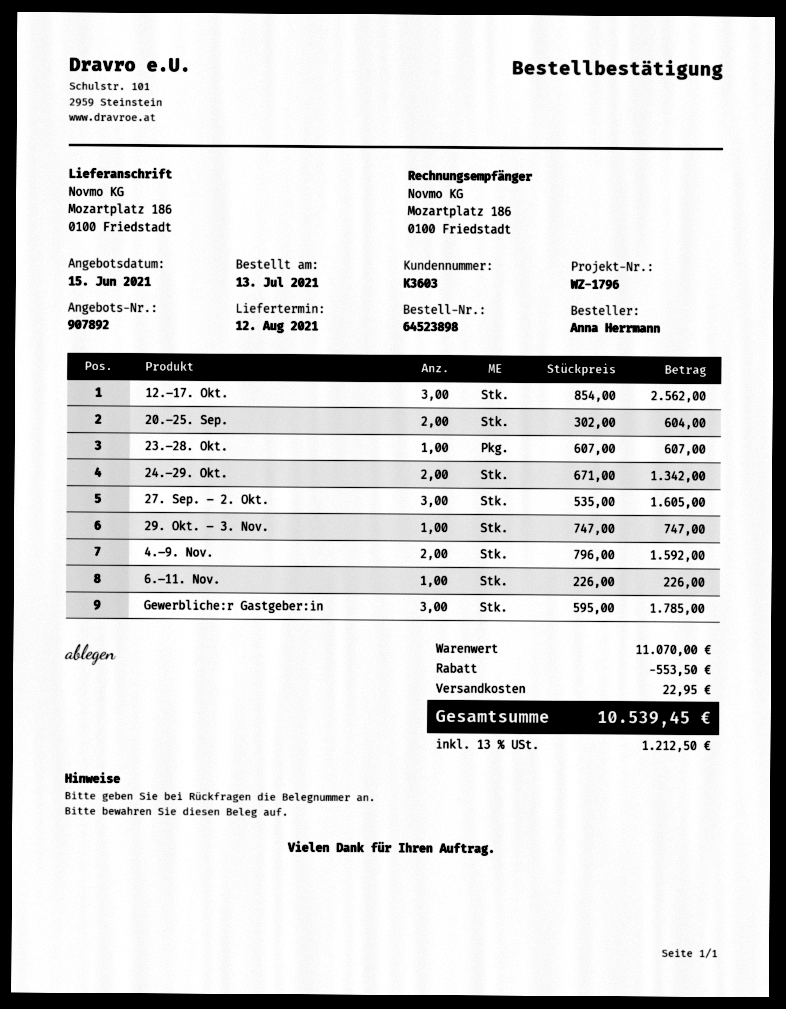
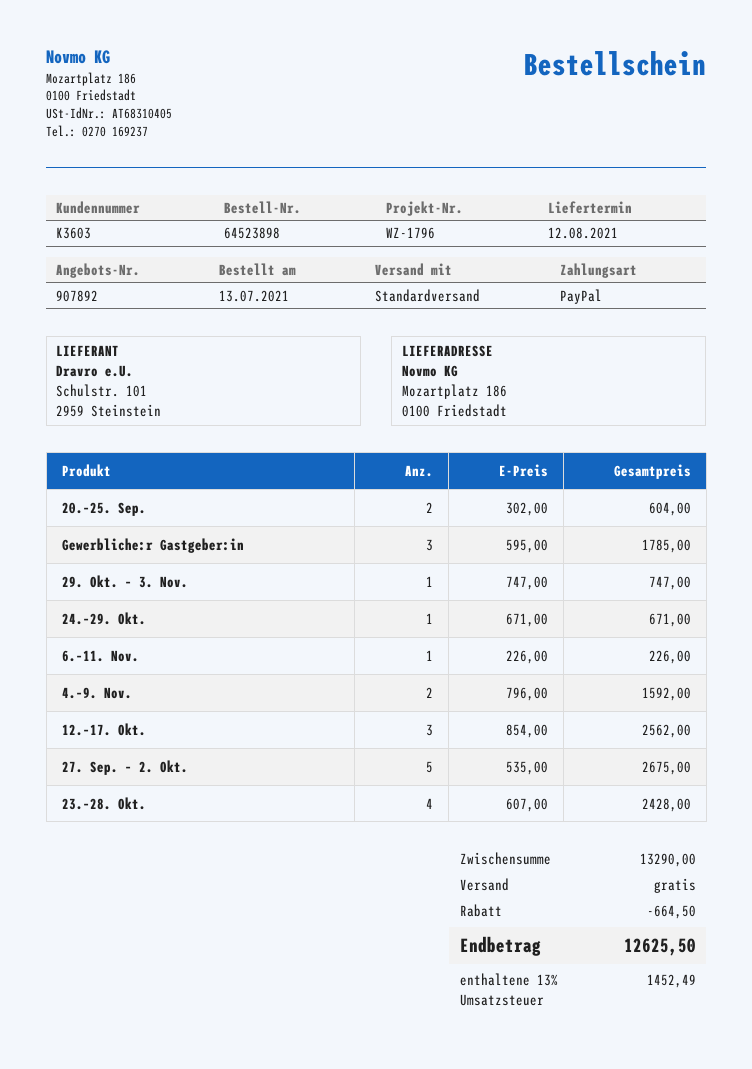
23.–28. Okt.: 1 x 607.00 = 607.00 -> 4 x 607.00 = 2428.00
24.–29. Okt.: 2 x 671.00 = 1342.00 -> 1 x 671.00 = 671.00
27. Sep. – 2. Okt.: 3 x 535.00 = 1605.00 -> 5 x 535.00 = 2675.00
subtotal: 11070.00 -> 13290.00
discount: 553.50 -> 664.50
shipping: 22.95 -> 0.00
tax: 13% = 1212.50 -> 13% = 1452.49
total: 10539.45 -> 12625.50

